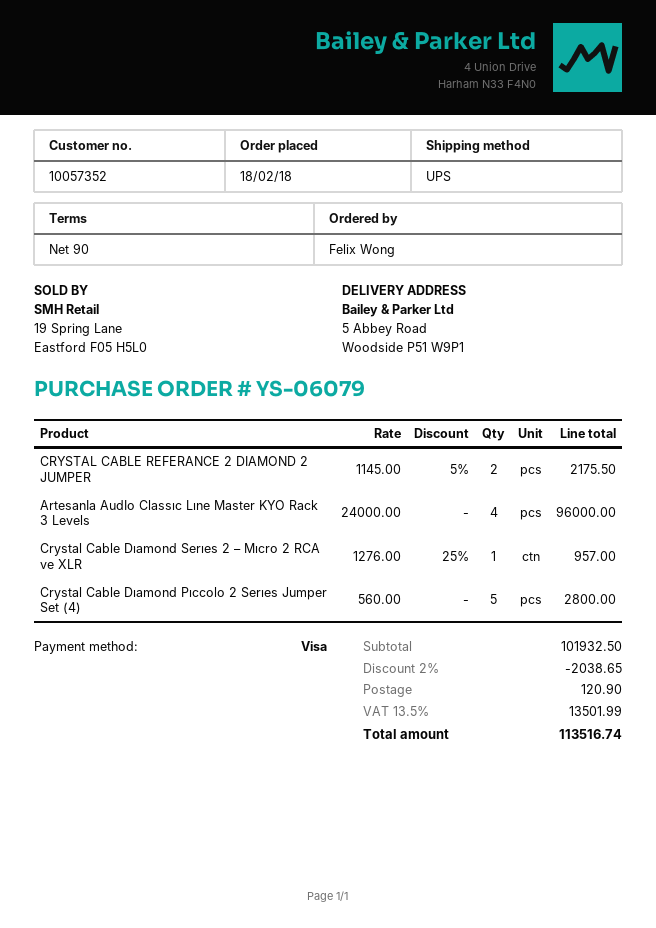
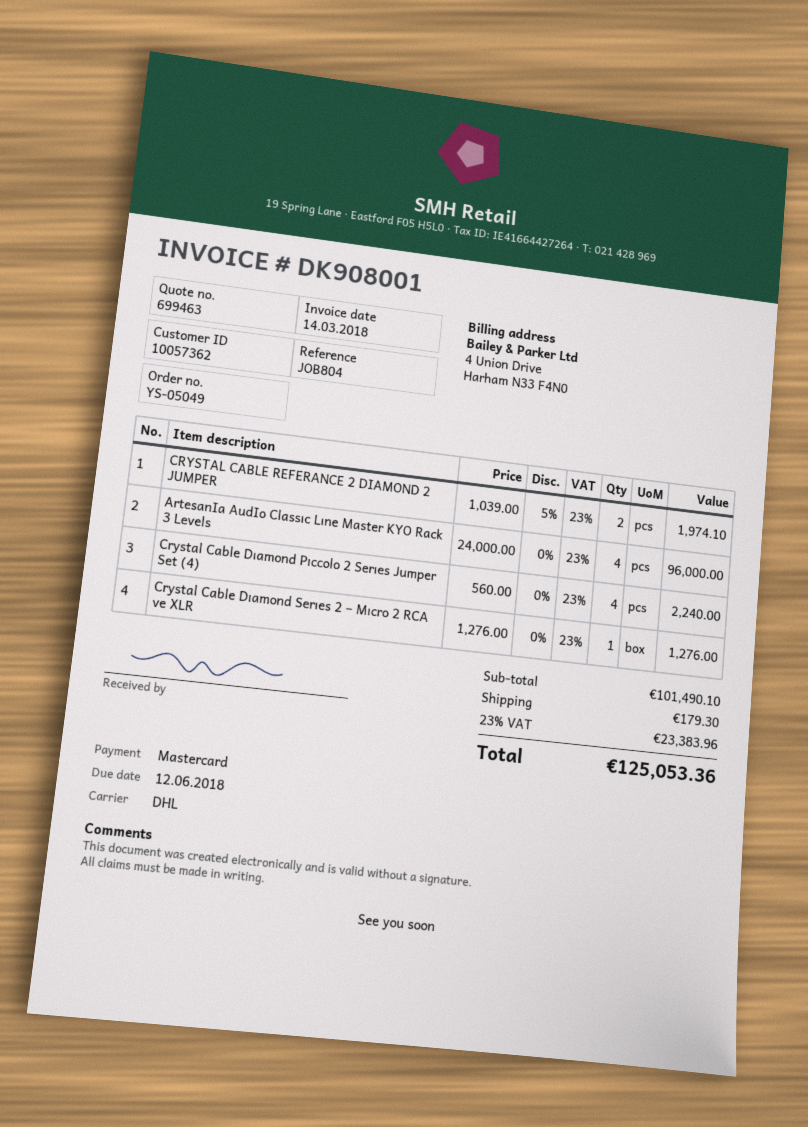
order number: YS-06079 -> YS-05049
customer number: 10057352 -> 10057362
payment method: Visa -> Mastercard
shipping method: UPS -> DHL
CRYSTAL CABLE REFERANCE 2 DIAMOND 2 JUMPER: 2 x 1145.00 - 5% = 2175.50 -> 2 x 1039.00 - 5% = 1974.10
Crystal Cable Dıamond Serıes 2 – Mıcro 2 RCA ve XLR: 1 x 1276.00 - 25% = 957.00 -> 1 x 1276.00 = 1276.00
Crystal Cable Dıamond Pıccolo 2 Serıes Jumper Set (4): 5 x 560.00 = 2800.00 -> 4 x 560.00 = 2240.00
subtotal: 101932.50 -> 101490.10
discount: 2% = 2038.65 -> none
shipping: 120.90 -> 179.30
tax: 13.5% = 13501.99 -> 23% = 23383.96
total: 113516.74 -> 125053.36

